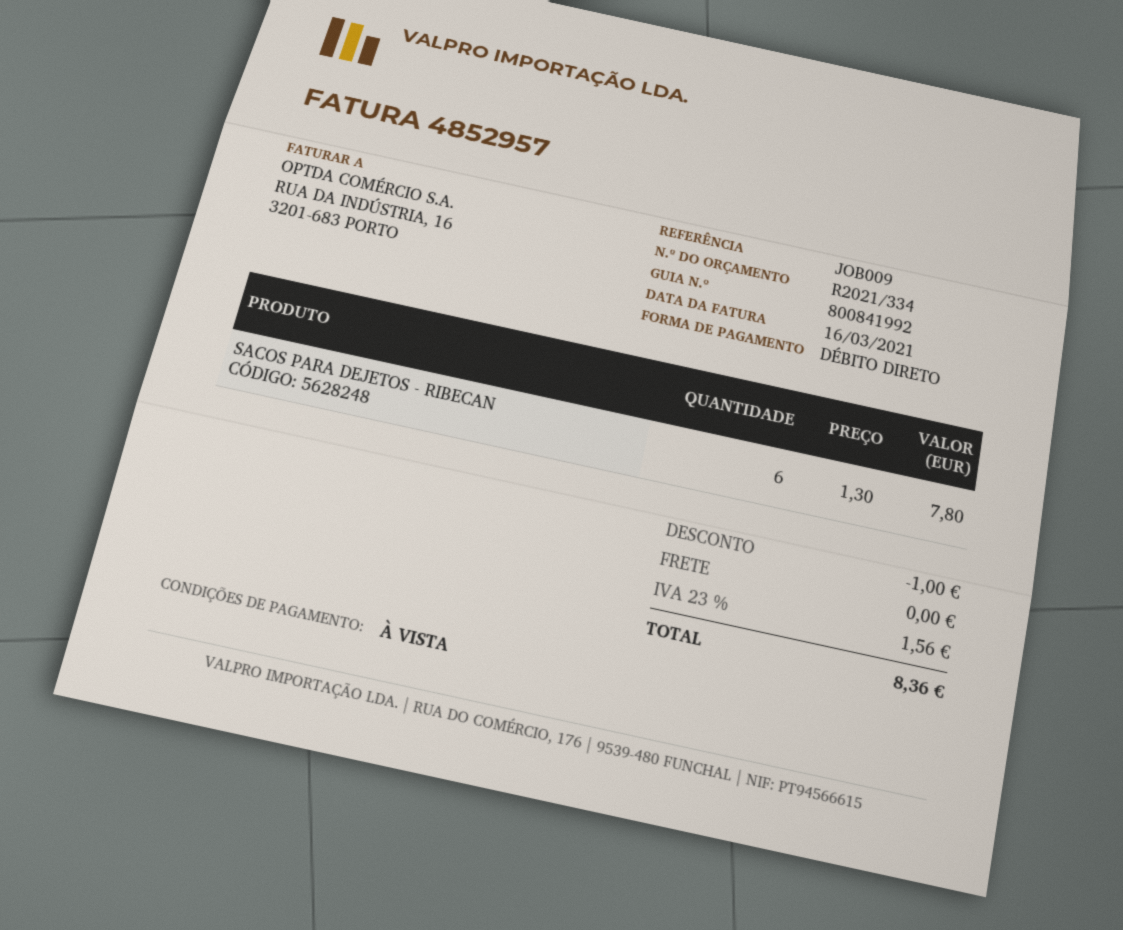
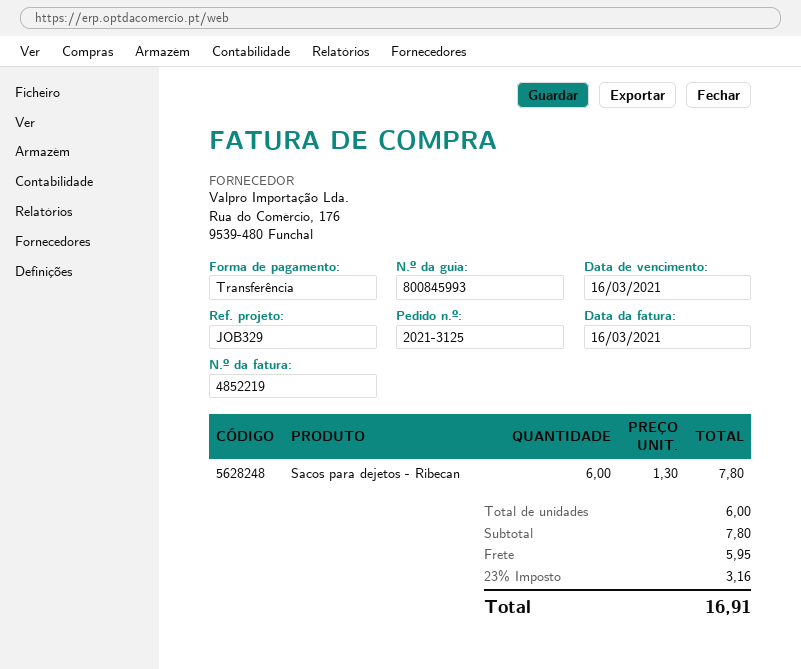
delivery note number: 800841992 -> 800845993
invoice number: 4852957 -> 4852219
reference: JOB009 -> JOB329
payment method: direct debit -> bank transfer
discount: 1.00 -> none
shipping: 0.00 -> 5.95
tax: 23% = 1.56 -> 23% = 3.16
total: 8.36 -> 16.91

